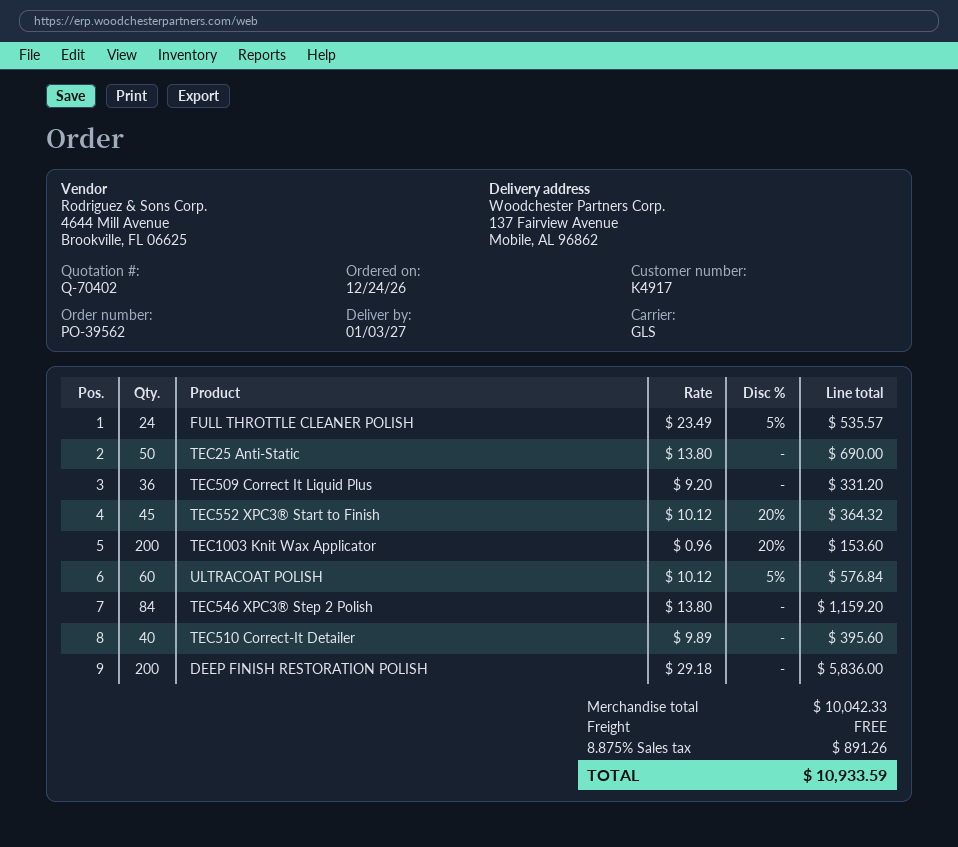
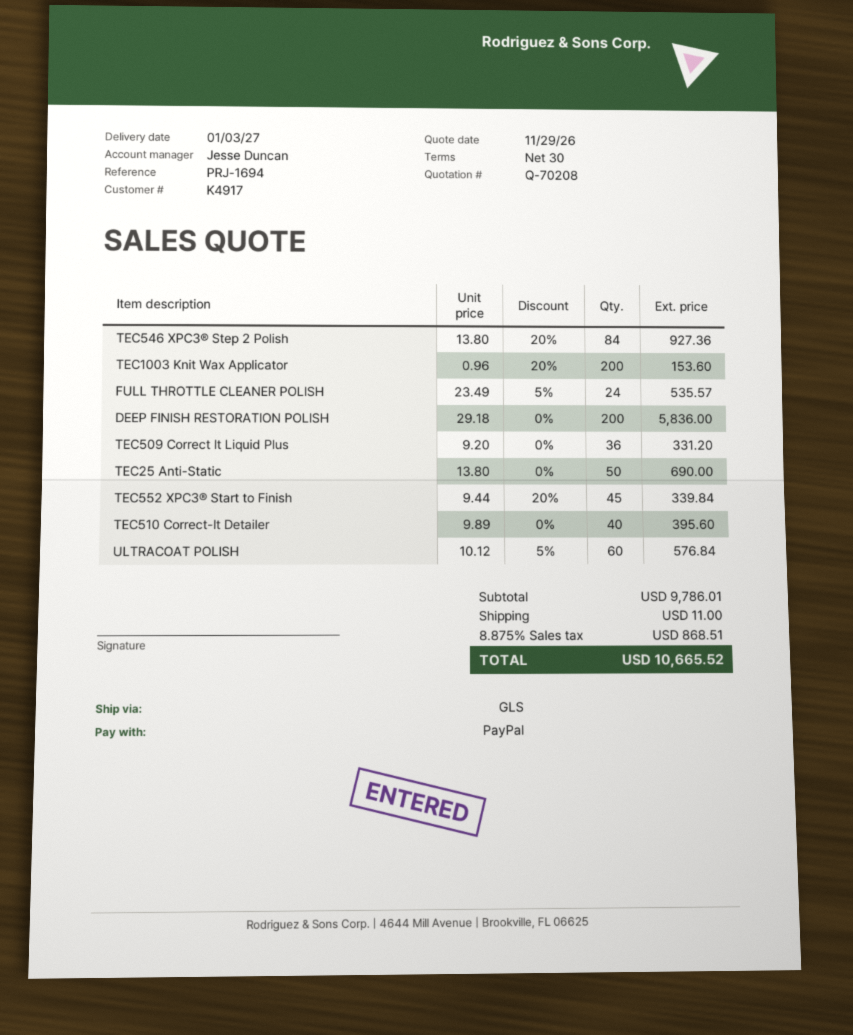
quote number: Q-70402 -> Q-70208
TEC552 XPC3® Start to Finish: 45 x 10.12 - 20% = 364.32 -> 45 x 9.44 - 20% = 339.84
TEC546 XPC3® Step 2 Polish: 84 x 13.80 = 1159.20 -> 84 x 13.80 - 20% = 927.36
subtotal: 10042.33 -> 9786.01
shipping: 0.00 -> 11.00
tax: 8.875% = 891.26 -> 8.875% = 868.51
total: 10933.59 -> 10665.52

